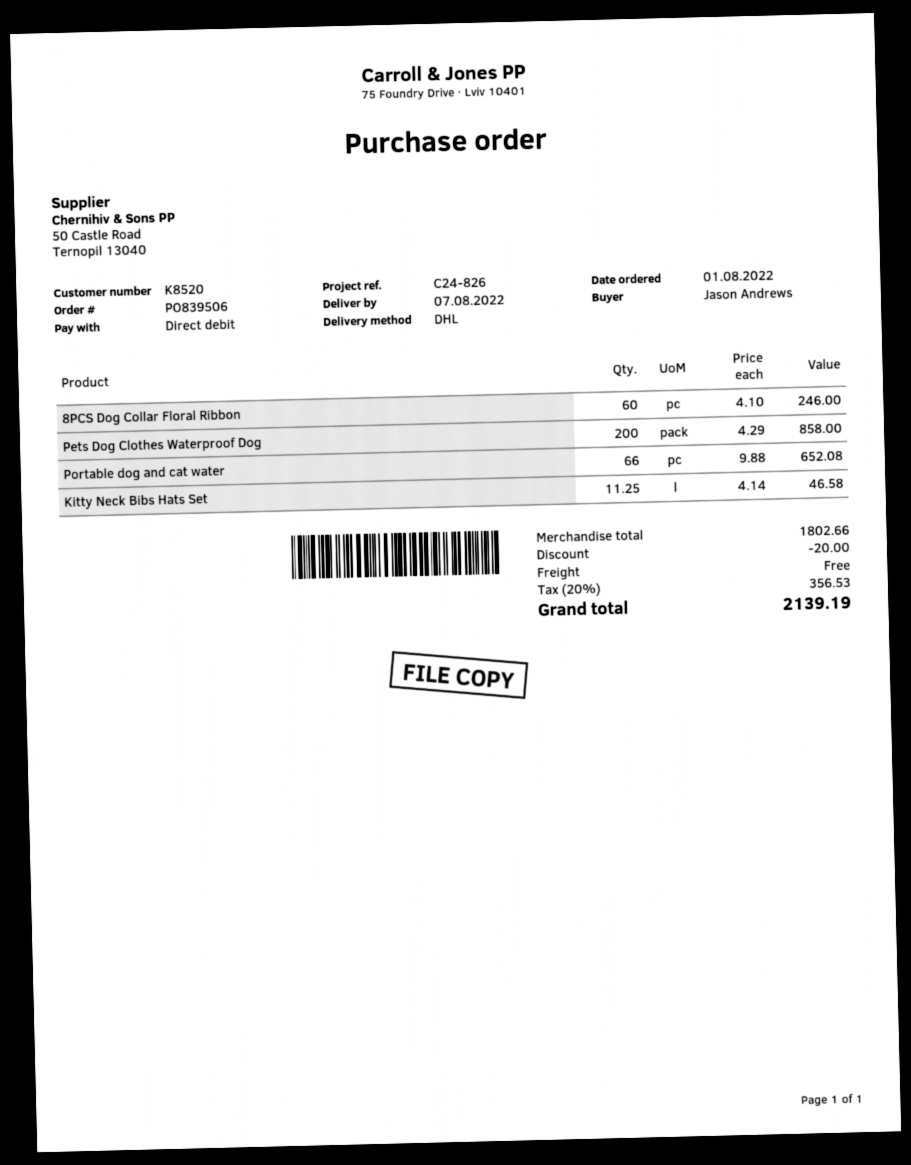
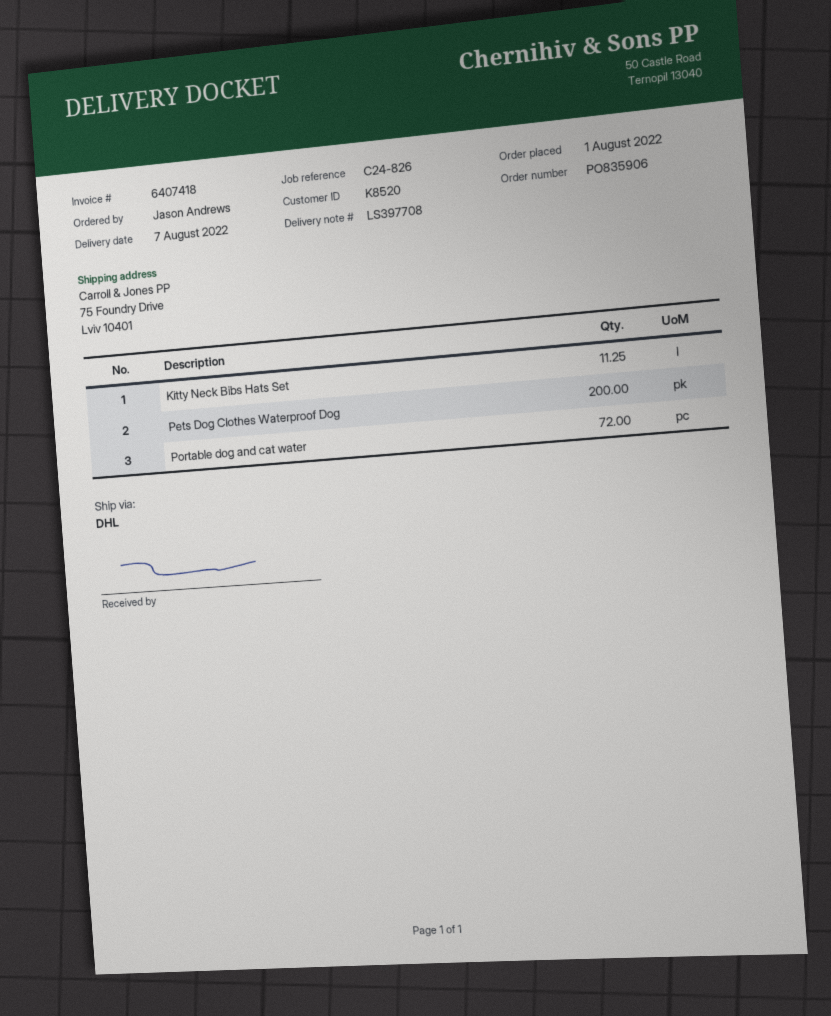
order number: PO839506 -> PO835906
8PCS Dog Collar Floral Ribbon: 60 -> none
Portable dog and cat water: 66 -> 72

